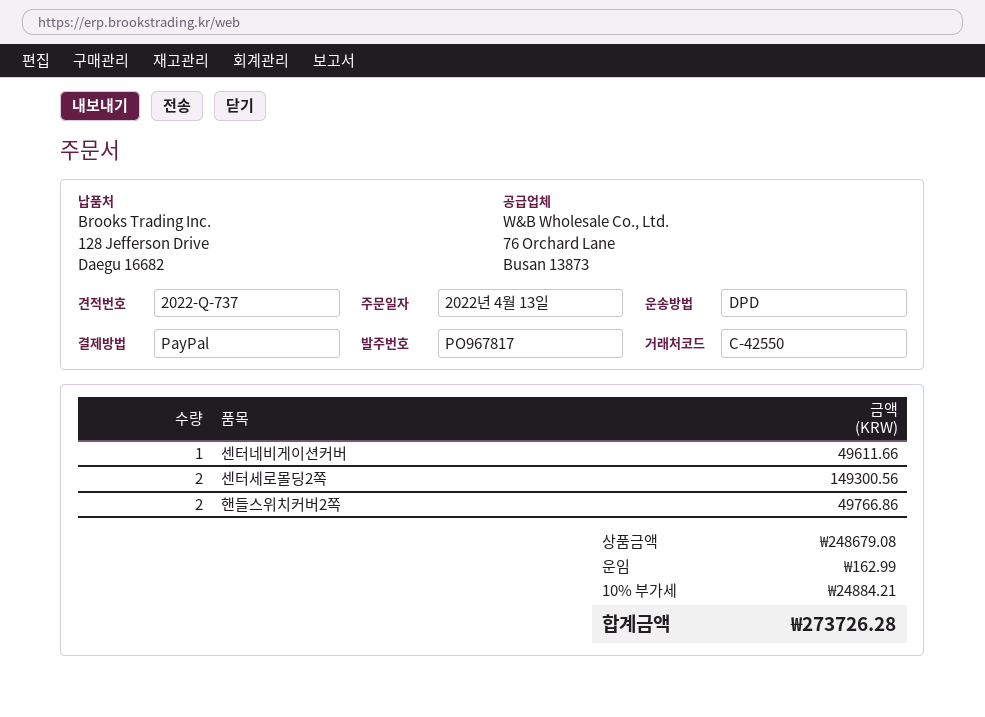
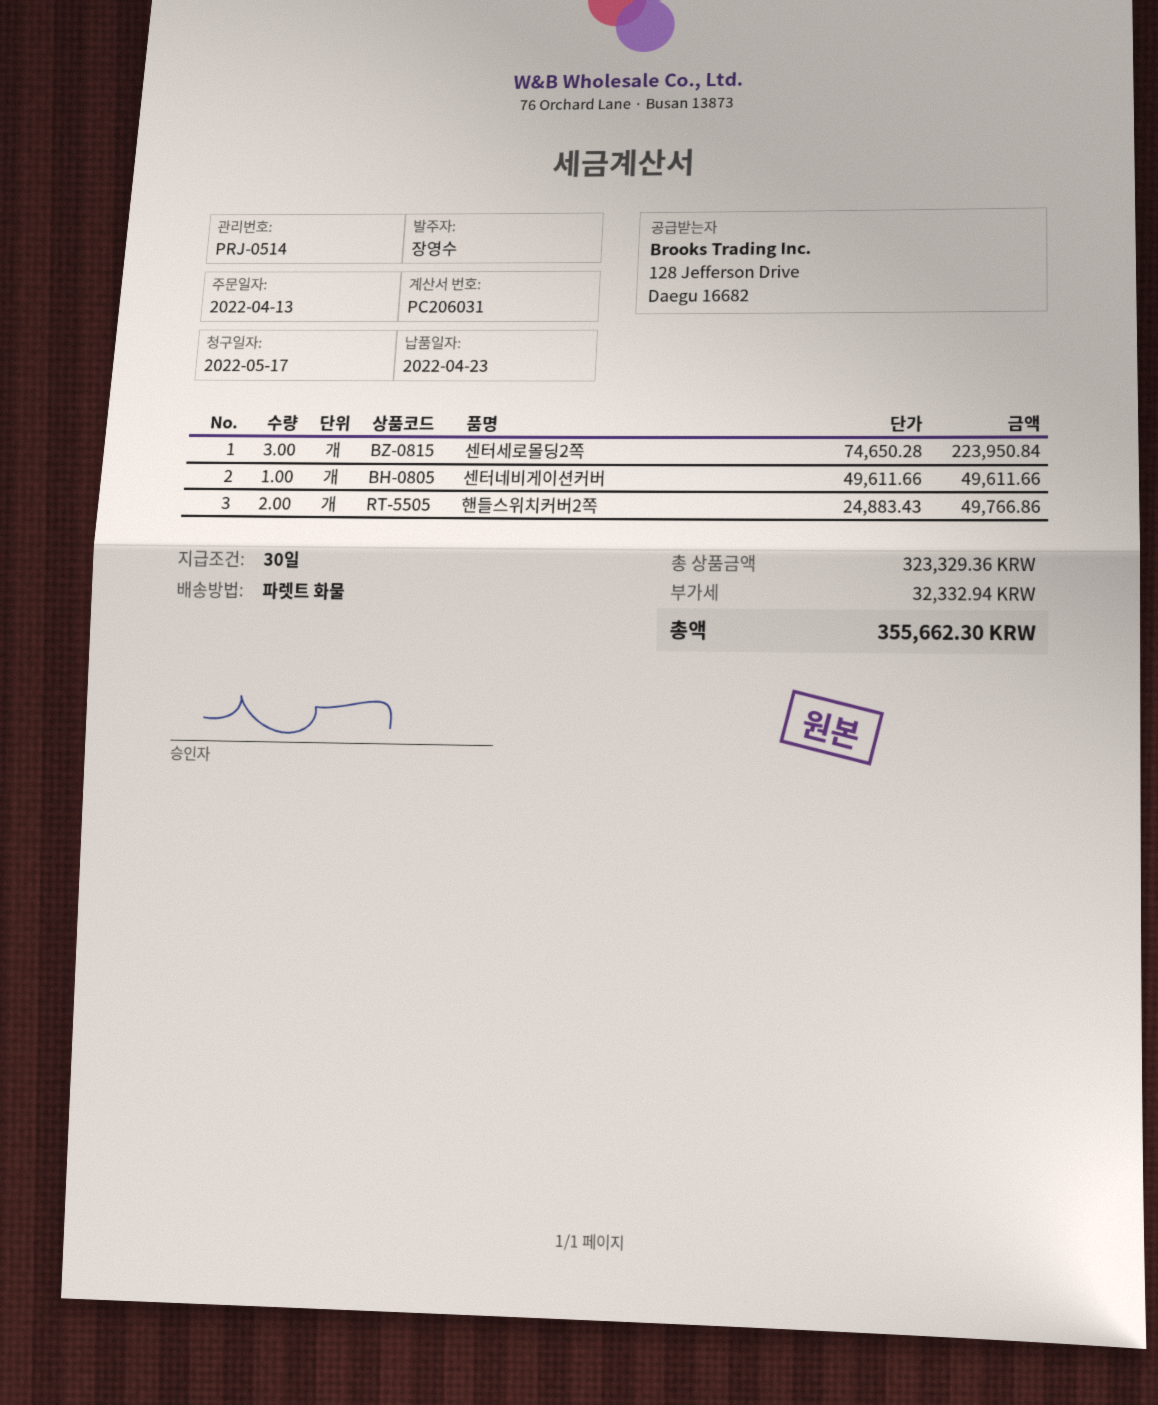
shipping method: DPD -> pallet freight
센터세로몰딩2쪽: 2 for 149300.56 -> 3 for 223950.84
subtotal: 248679.08 -> 323329.36
shipping: 162.99 -> none
tax: 24884.21 -> 32332.94
total: 273726.28 -> 355662.30

